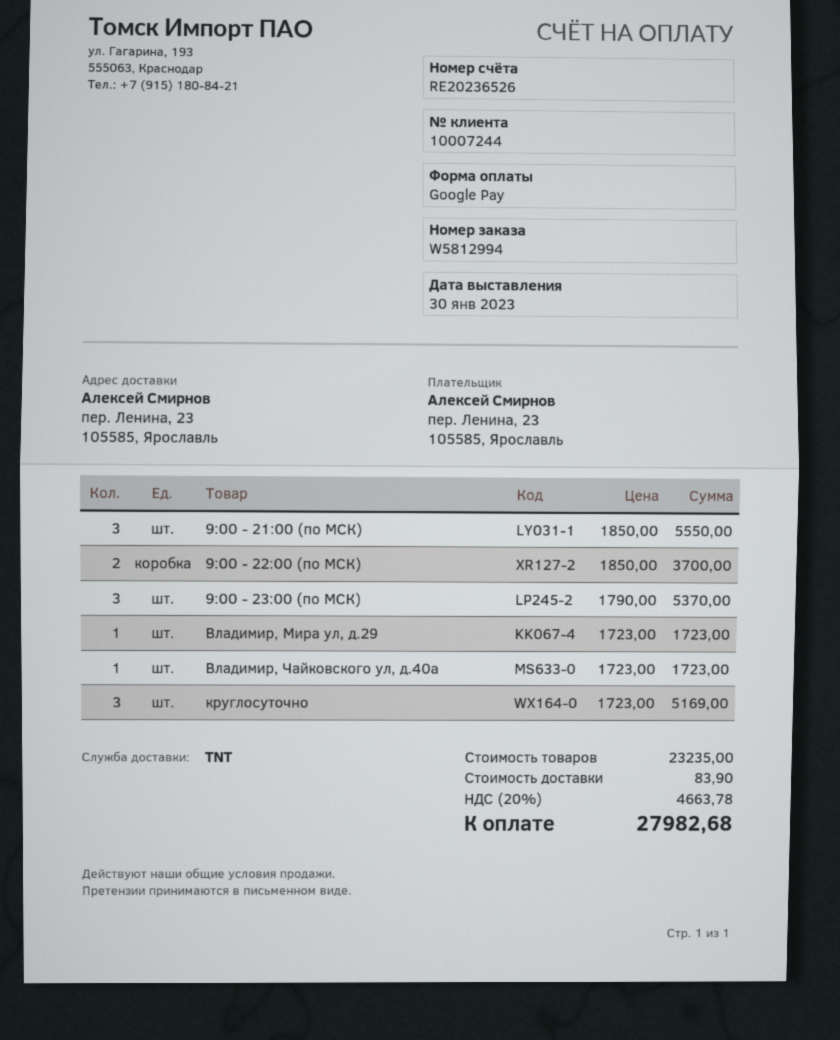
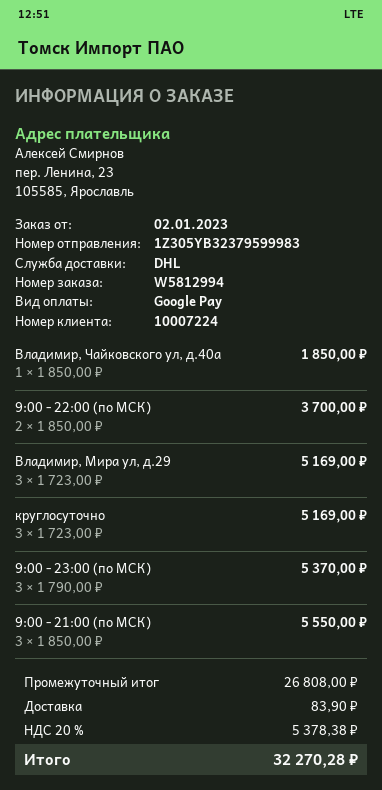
customer number: 10007244 -> 10007224
shipping method: TNT -> DHL
Владимир, Мира ул, д.29: 1 x 1723.00 = 1723.00 -> 3 x 1723.00 = 5169.00
Владимир, Чайковского ул, д.40а: 1 x 1723.00 = 1723.00 -> 1 x 1850.00 = 1850.00
subtotal: 23235.00 -> 26808.00
tax: 20% = 4663.78 -> 20% = 5378.38
total: 27982.68 -> 32270.28

